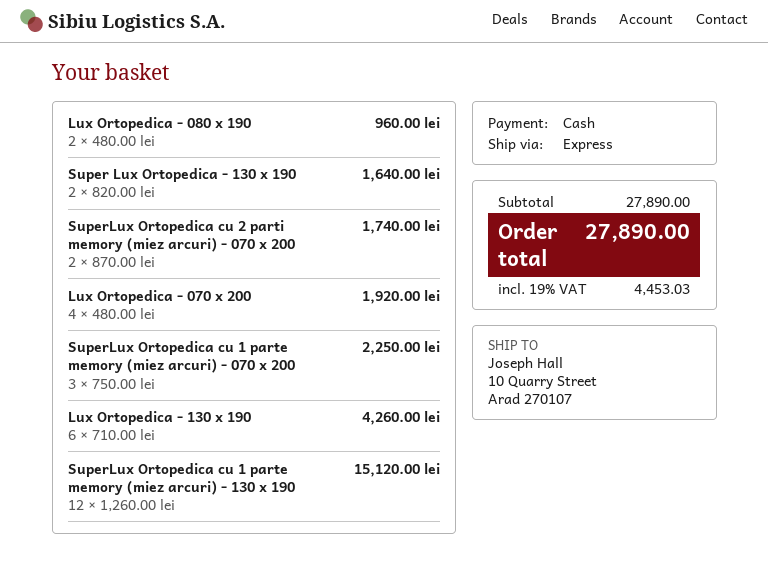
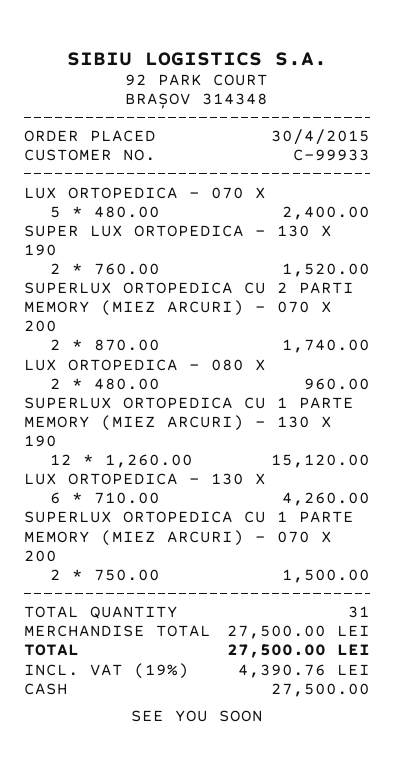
Super Lux Ortopedica - 130 x 190: 2 x 820.00 = 1640.00 -> 2 x 760.00 = 1520.00
Lux Ortopedica - 070 x 200: 4 x 480.00 = 1920.00 -> 5 x 480.00 = 2400.00
SuperLux Ortopedica cu 1 parte memory (miez arcuri) - 070 x 200: 3 x 750.00 = 2250.00 -> 2 x 750.00 = 1500.00
subtotal: 27890.00 -> 27500.00
tax: 19% = 4453.03 -> 19% = 4390.76
total: 27890.00 -> 27500.00

